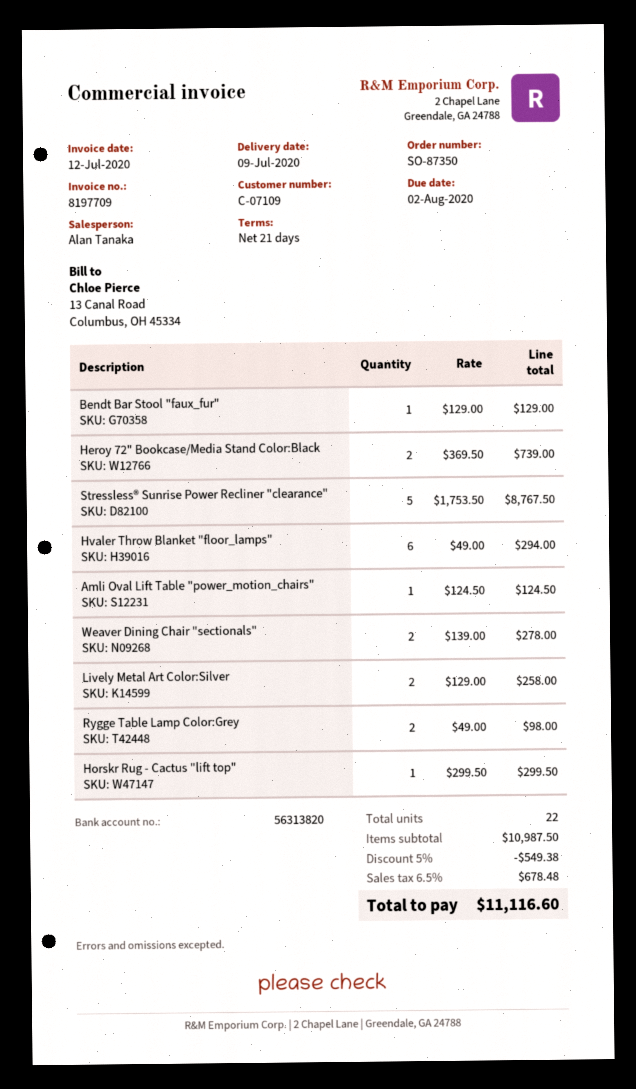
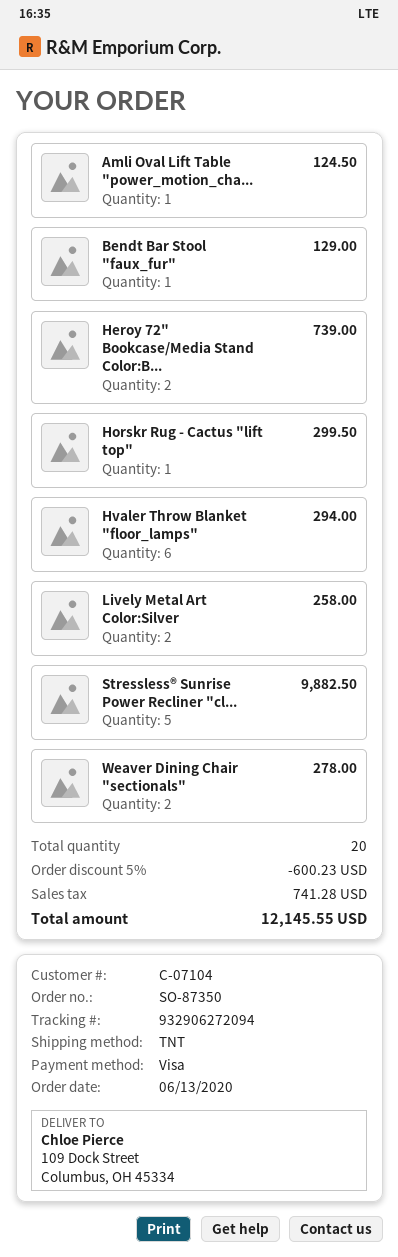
customer number: C-07109 -> C-07104
Stressless® Sunrise Power Recliner "clearance": 5 for 8767.50 -> 5 for 9882.50
Rygge Table Lamp Color:Grey: 2 for 98.00 -> none
total quantity: 22 -> 20
discount: 5% = 549.38 -> 5% = 600.23
tax: 678.48 -> 741.28
total: 11116.60 -> 12145.55

